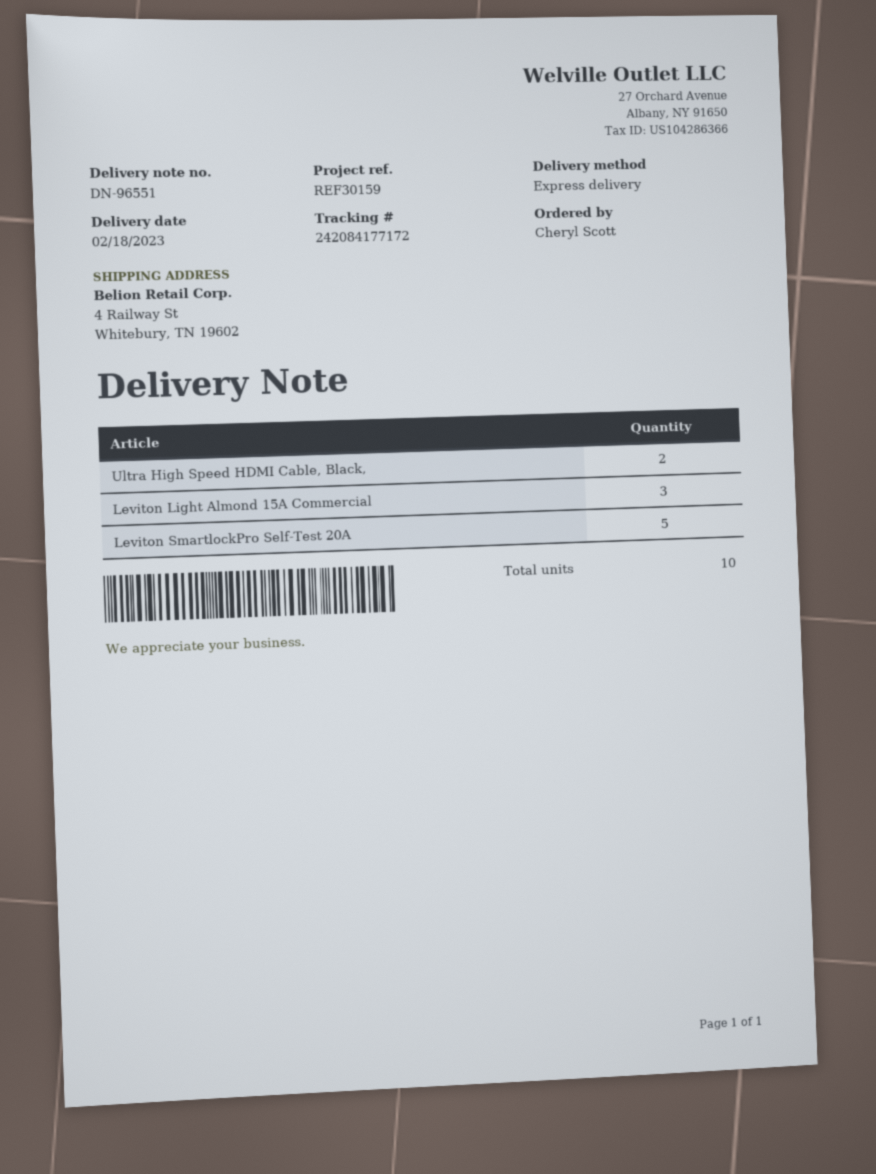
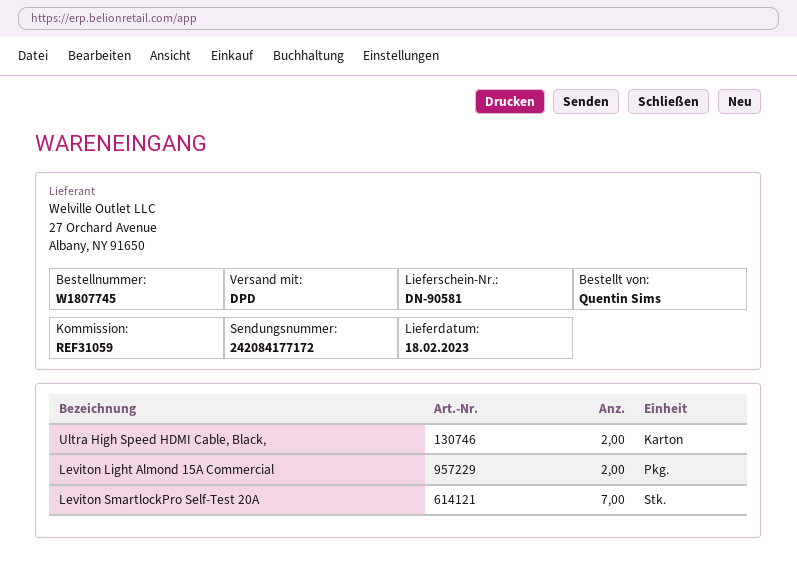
delivery note number: DN-96551 -> DN-90581
reference: REF30159 -> REF31059
ordered by: Cheryl Scott -> Quentin Sims
shipping method: express -> DPD
Leviton Light Almond 15A Commercial: 3 -> 2
Leviton SmartlockPro Self-Test 20A: 5 -> 7

